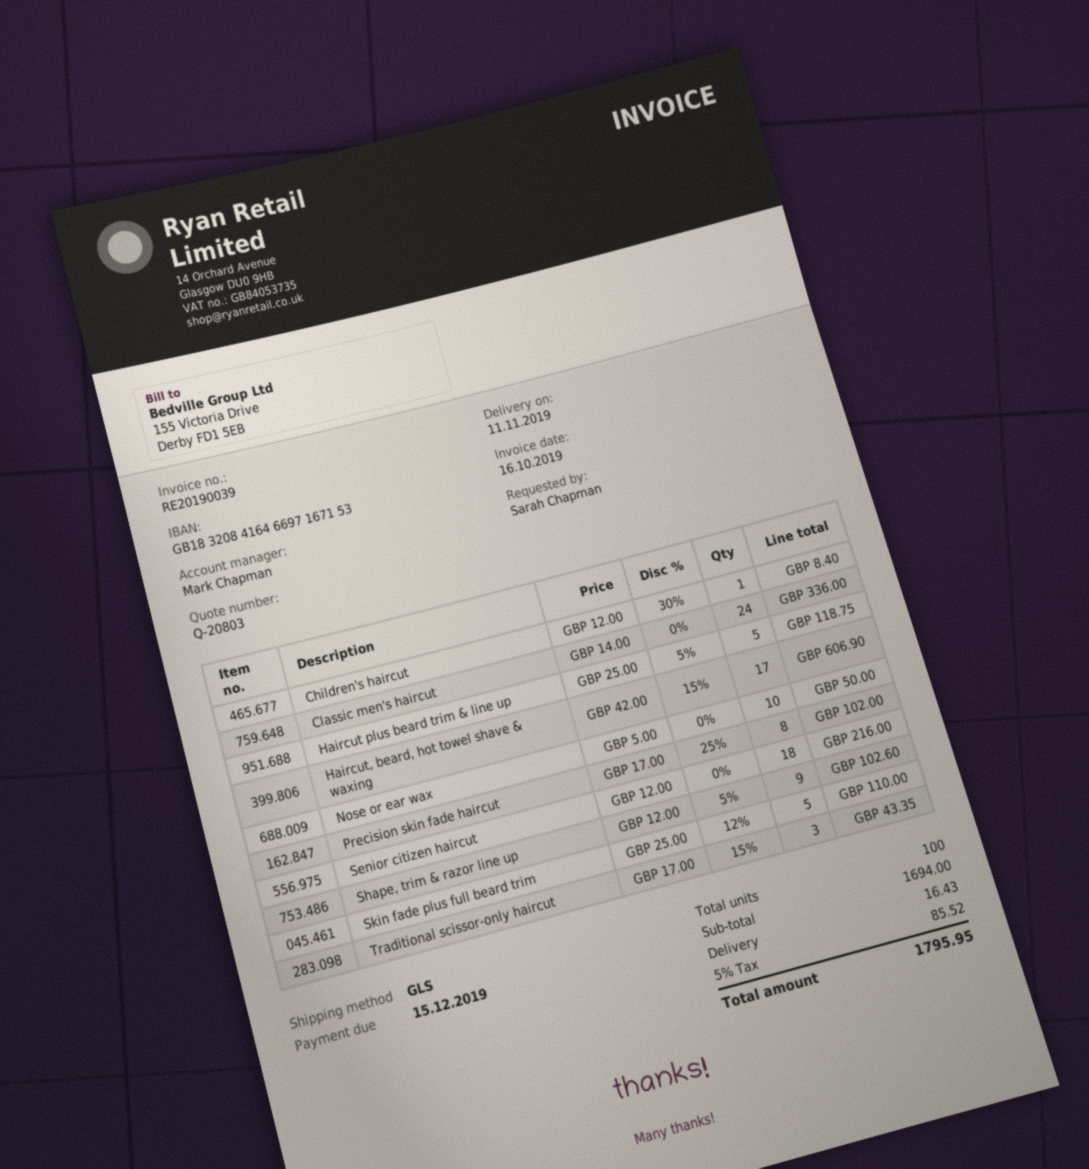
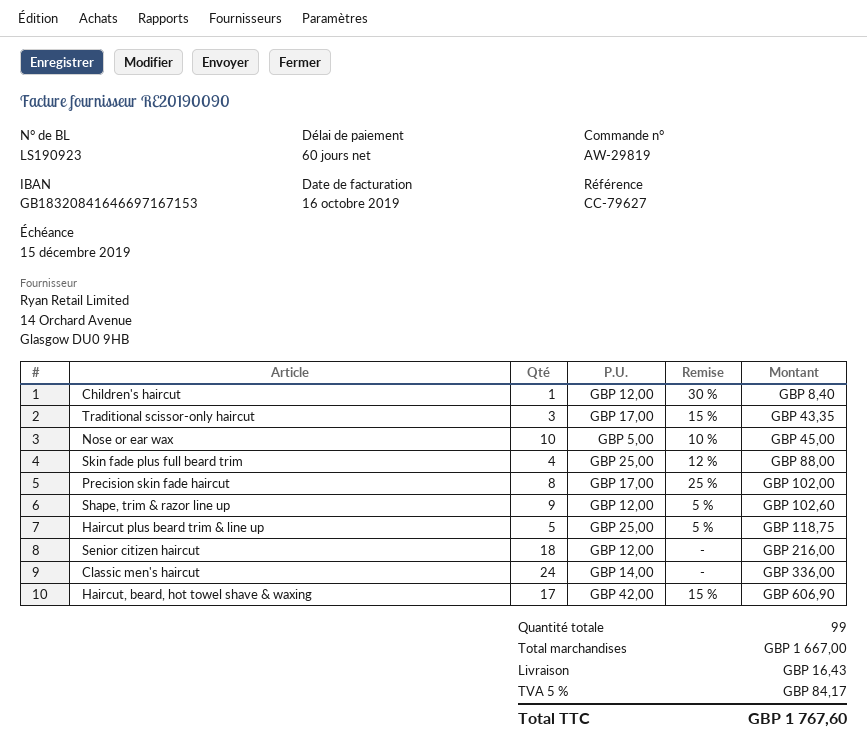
invoice number: RE20190039 -> RE20190090
Nose or ear wax: 10 x 5.00 = 50.00 -> 10 x 5.00 - 10% = 45.00
Skin fade plus full beard trim: 5 x 25.00 - 12% = 110.00 -> 4 x 25.00 - 12% = 88.00
total quantity: 100 -> 99
subtotal: 1694.00 -> 1667.00
tax: 5% = 85.52 -> 5% = 84.17
total: 1795.95 -> 1767.60

